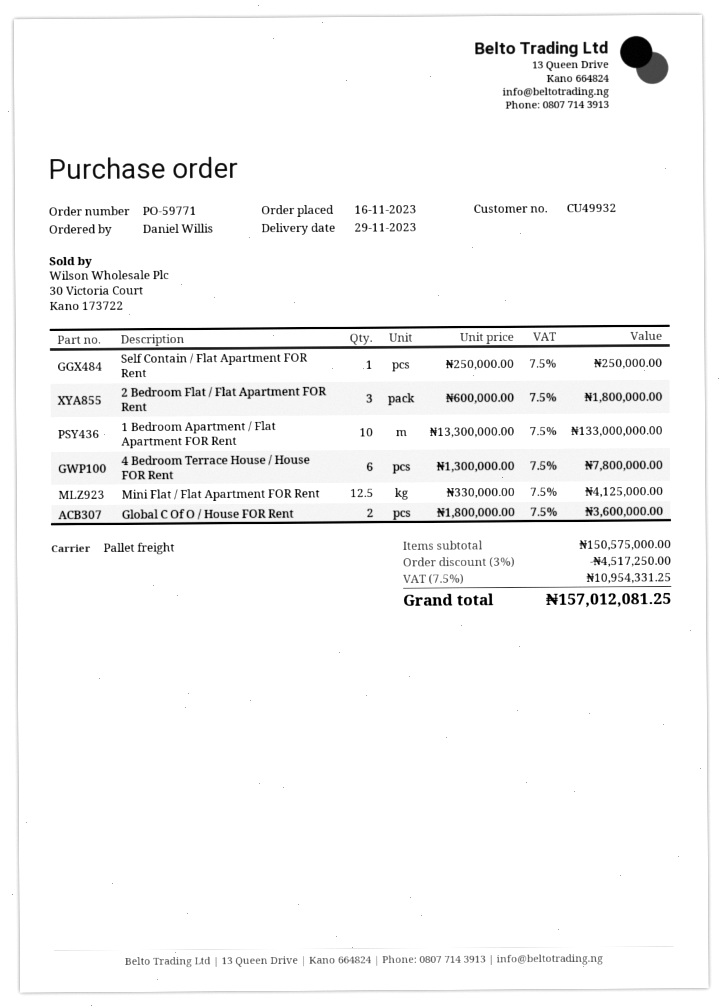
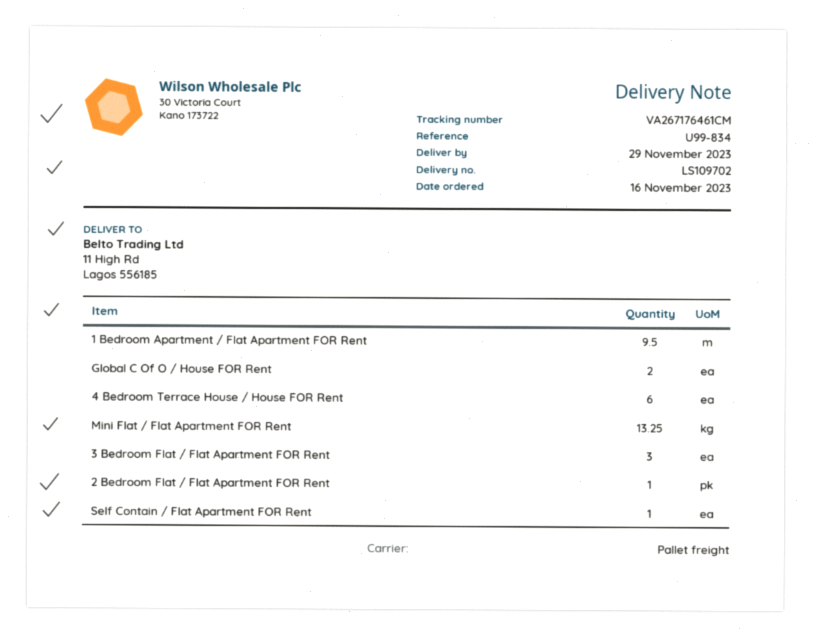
2 Bedroom Flat / Flat Apartment FOR Rent: 3 -> 1
1 Bedroom Apartment / Flat Apartment FOR Rent: 10 -> 9.5
Mini Flat / Flat Apartment FOR Rent: 12.5 -> 13.25
3 Bedroom Flat / Flat Apartment FOR Rent: none -> 3

